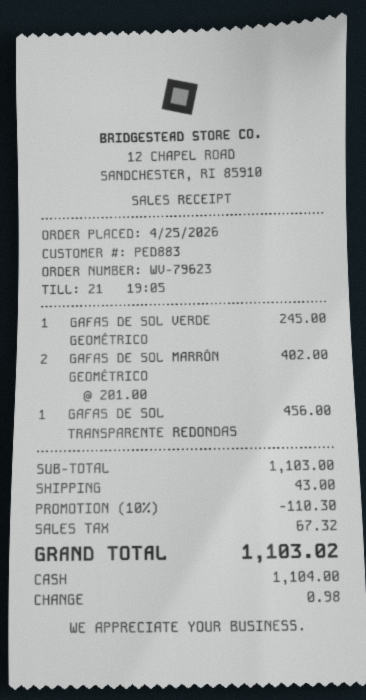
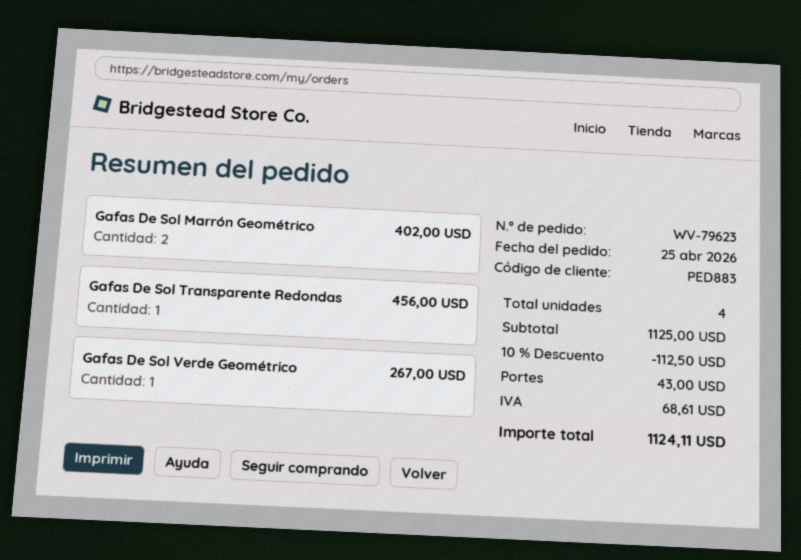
GAFAS DE SOL VERDE GEOMÉTRICO: 1 for 245.00 -> 1 for 267.00
subtotal: 1103.00 -> 1125.00
discount: 10% = 110.30 -> 10% = 112.50
tax: 67.32 -> 68.61
total: 1103.02 -> 1124.11

